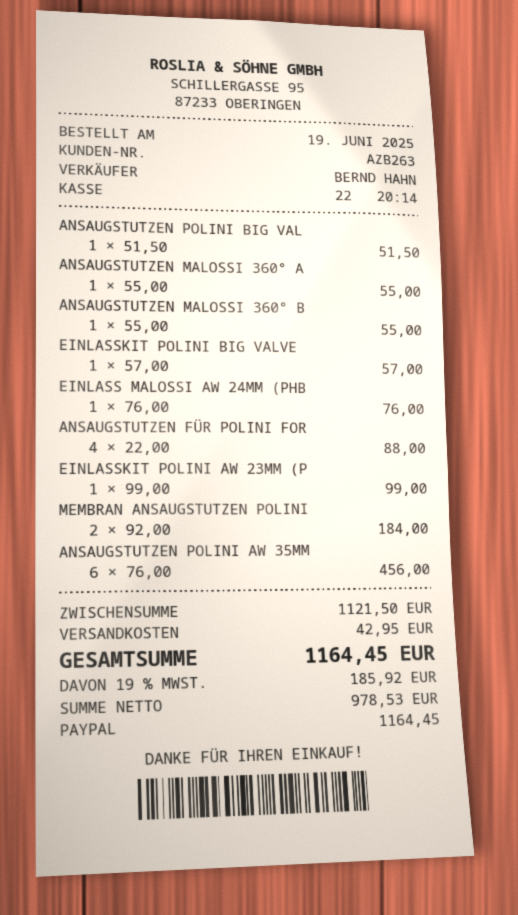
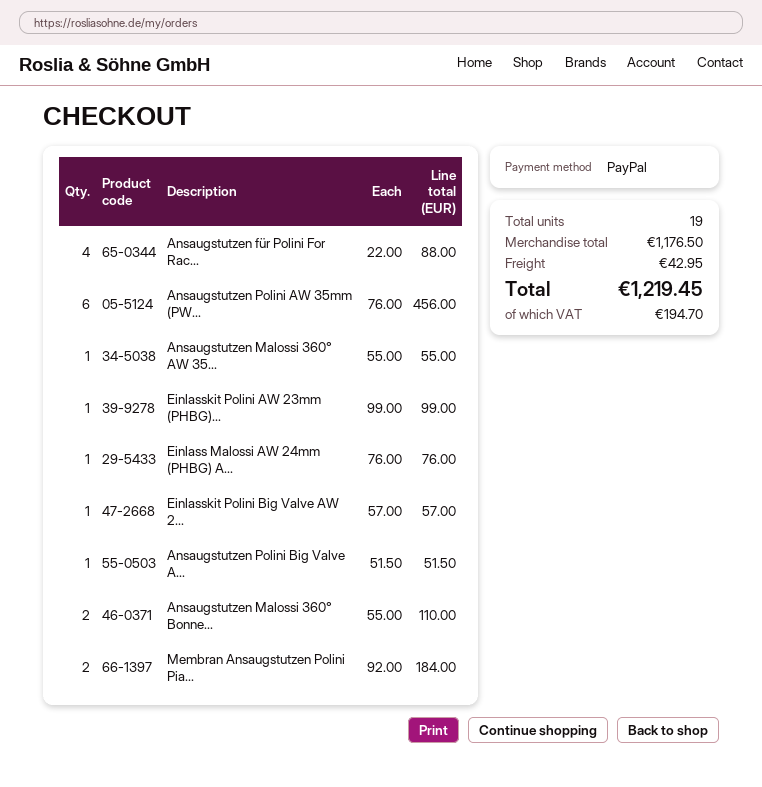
ANSAUGSTUTZEN MALOSSI 360° B: 1 x 55.00 = 55.00 -> 2 x 55.00 = 110.00
subtotal: 1121.50 -> 1176.50
tax: 185.92 -> 194.70
total: 1164.45 -> 1219.45

